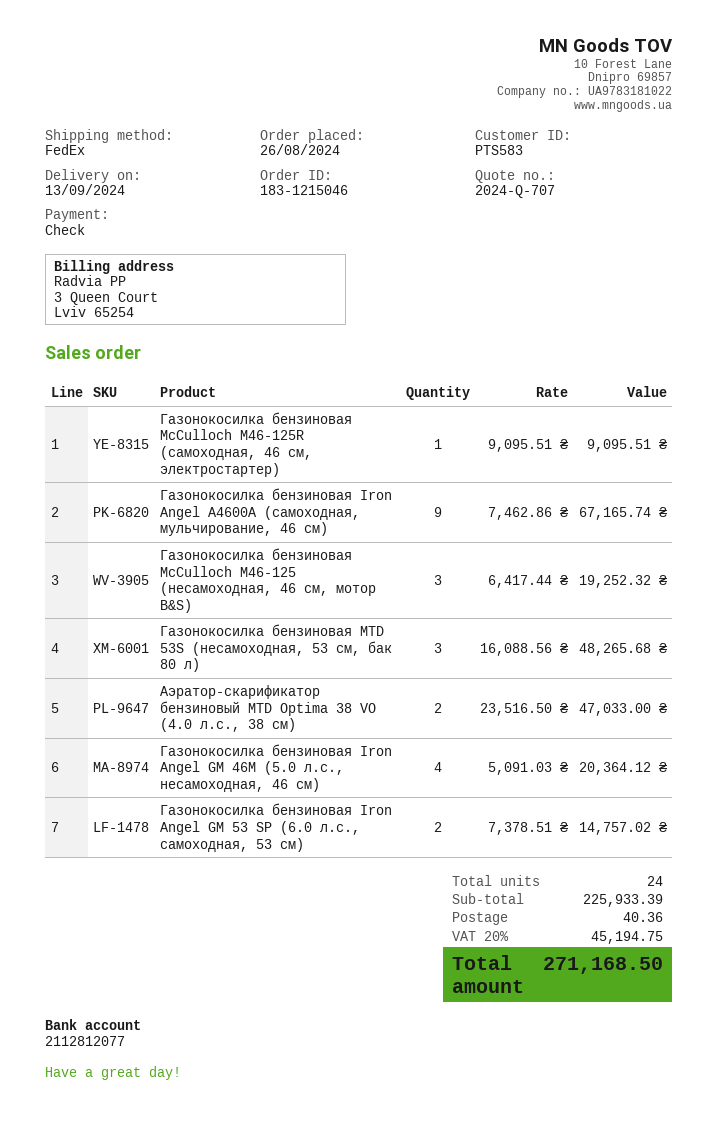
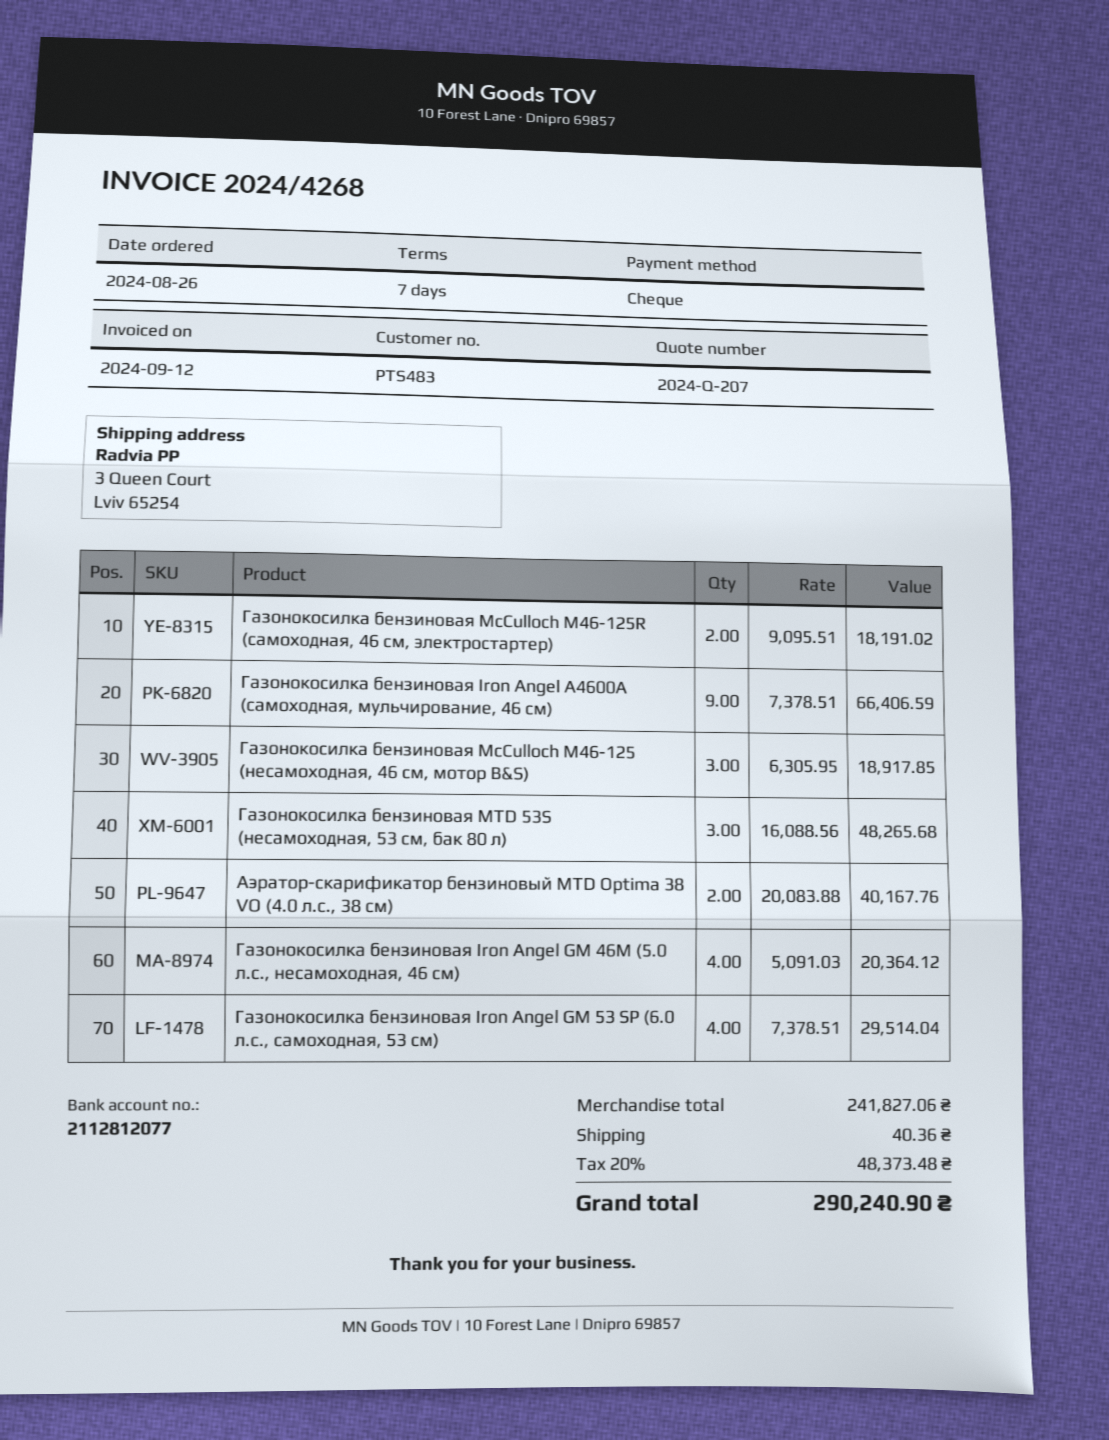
quote number: 2024-Q-707 -> 2024-Q-207
customer number: PTS583 -> PTS483
Газонокосилка бензиновая McCulloch M46-125R (самоходная, 46 см, электростартер): 1 x 9095.51 = 9095.51 -> 2 x 9095.51 = 18191.02
Газонокосилка бензиновая Iron Angel A4600А (самоходная, мульчирование, 46 см): 9 x 7462.86 = 67165.74 -> 9 x 7378.51 = 66406.59
Газонокосилка бензиновая McCulloch M46-125 (несамоходная, 46 см, мотор B&S): 3 x 6417.44 = 19252.32 -> 3 x 6305.95 = 18917.85
Аэратор-скарификатор бензиновый MTD Optima 38 VO (4.0 л.с., 38 см): 2 x 23516.50 = 47033.00 -> 2 x 20083.88 = 40167.76
Газонокосилка бензиновая Iron Angel GM 53 SP (6.0 л.с., самоходная, 53 см): 2 x 7378.51 = 14757.02 -> 4 x 7378.51 = 29514.04
subtotal: 225933.39 -> 241827.06
tax: 20% = 45194.75 -> 20% = 48373.48
total: 271168.50 -> 290240.90

